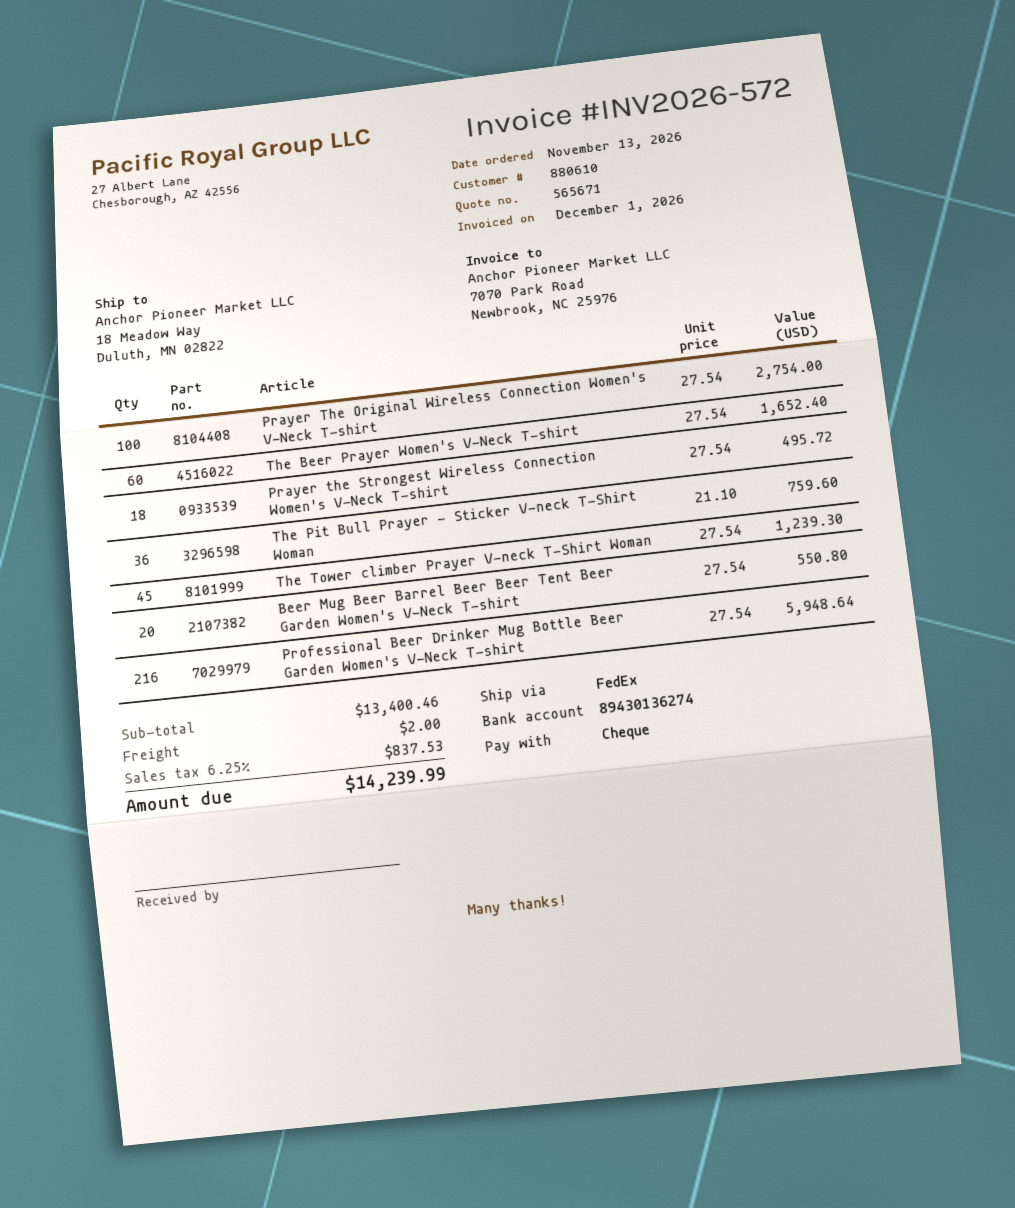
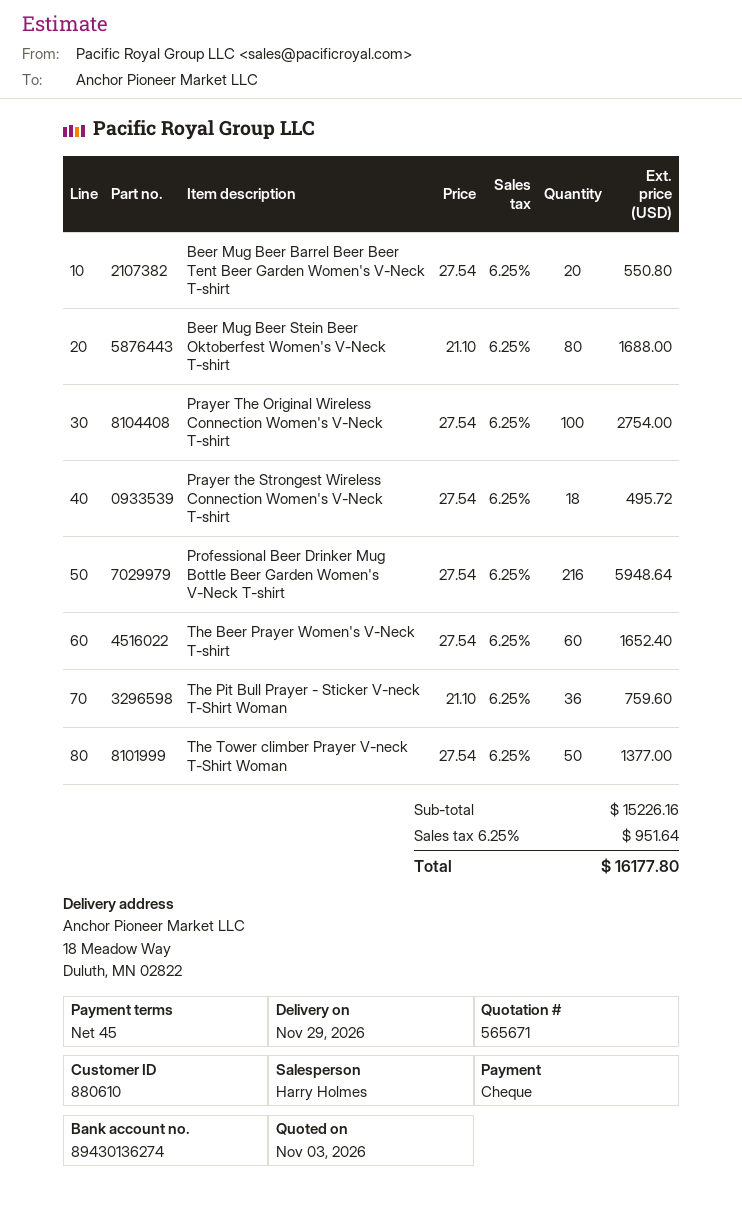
The Tower climber Prayer V-neck T-Shirt Woman: 45 x 27.54 = 1239.30 -> 50 x 27.54 = 1377.00
Beer Mug Beer Stein Beer Oktoberfest Women's V-Neck T-shirt: none -> 80 x 21.10 = 1688.00
subtotal: 13400.46 -> 15226.16
shipping: 2.00 -> none
tax: 6.25% = 837.53 -> 6.25% = 951.64
total: 14239.99 -> 16177.80

